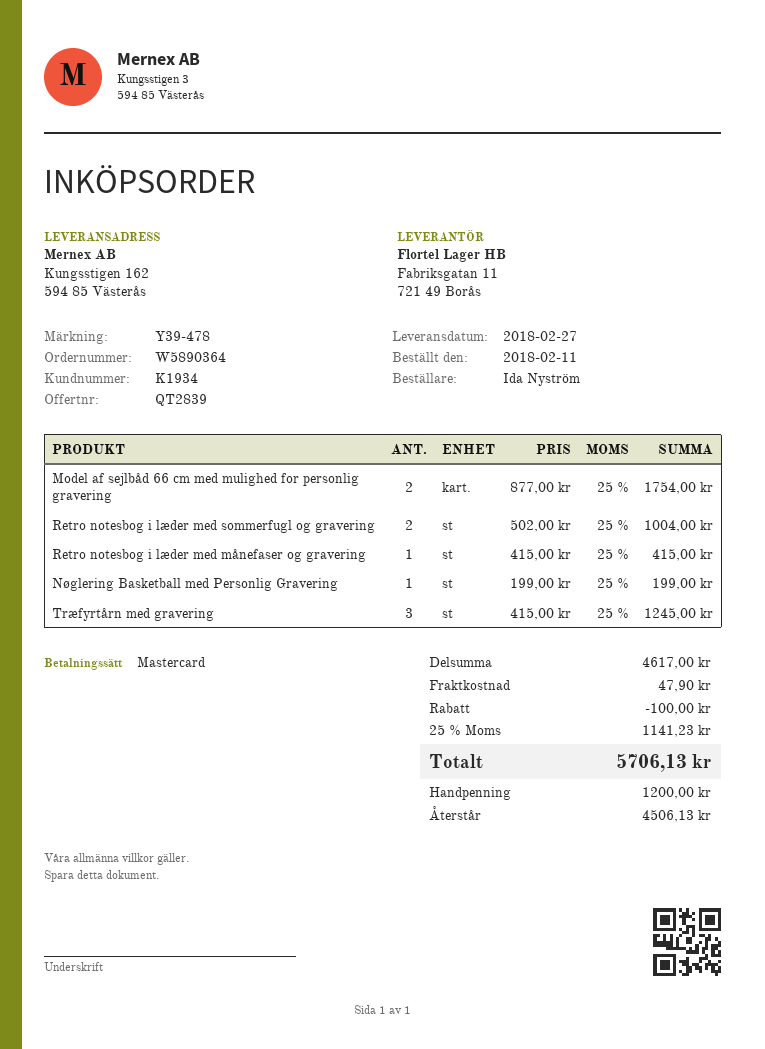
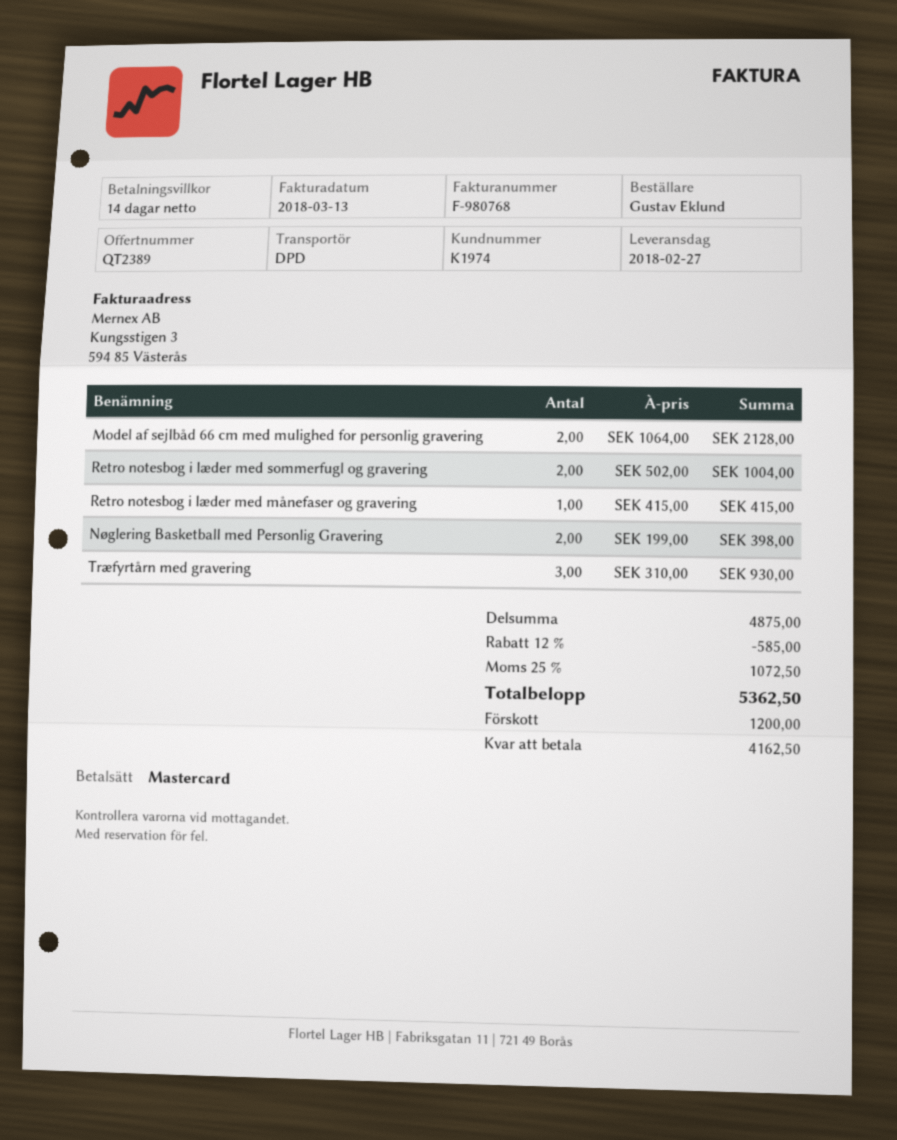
quote number: QT2839 -> QT2389
customer number: K1934 -> K1974
ordered by: Ida Nyström -> Gustav Eklund
Model af sejlbåd 66 cm med mulighed for personlig gravering: 2 x 877.00 = 1754.00 -> 2 x 1064.00 = 2128.00
Nøglering Basketball med Personlig Gravering: 1 x 199.00 = 199.00 -> 2 x 199.00 = 398.00
Træfyrtårn med gravering: 3 x 415.00 = 1245.00 -> 3 x 310.00 = 930.00
subtotal: 4617.00 -> 4875.00
discount: 100.00 -> 585.00
shipping: 47.90 -> none
tax: 25% = 1141.23 -> 25% = 1072.50
total: 5706.13 -> 5362.50
balance: 4506.13 -> 4162.50

